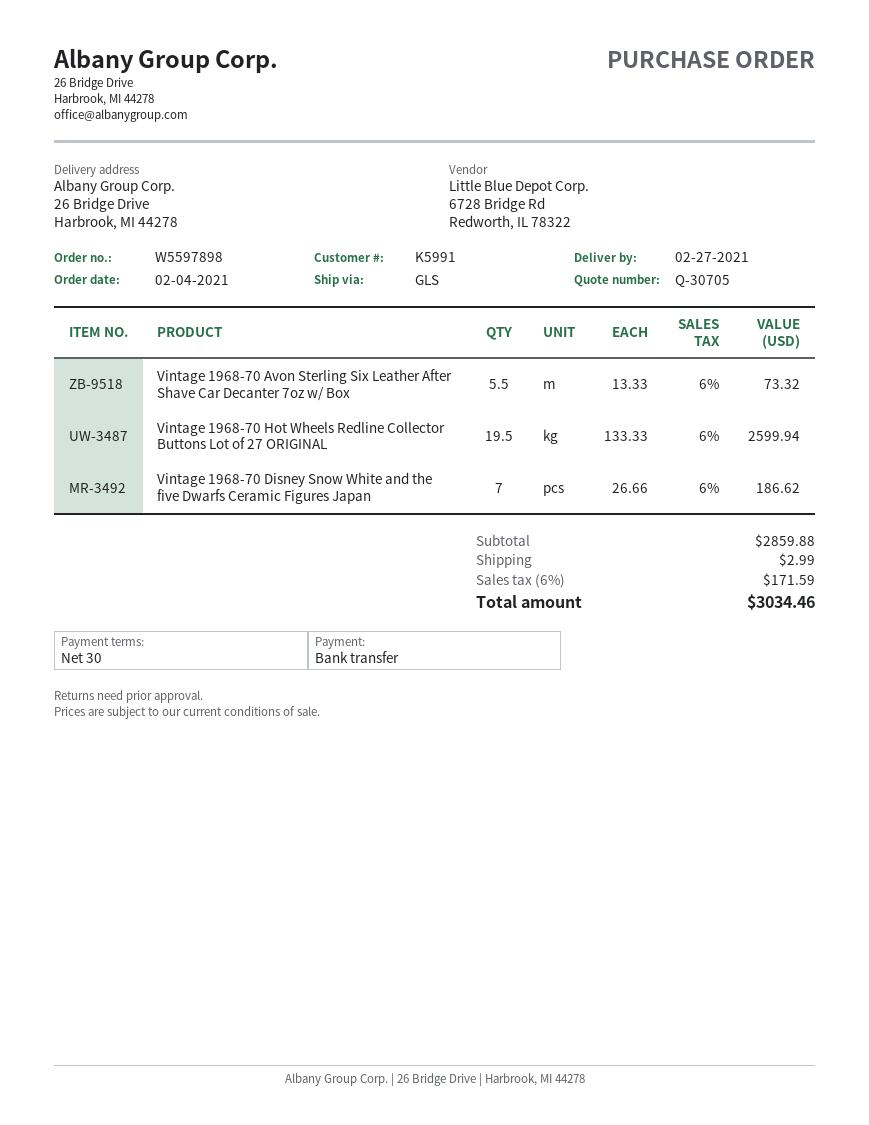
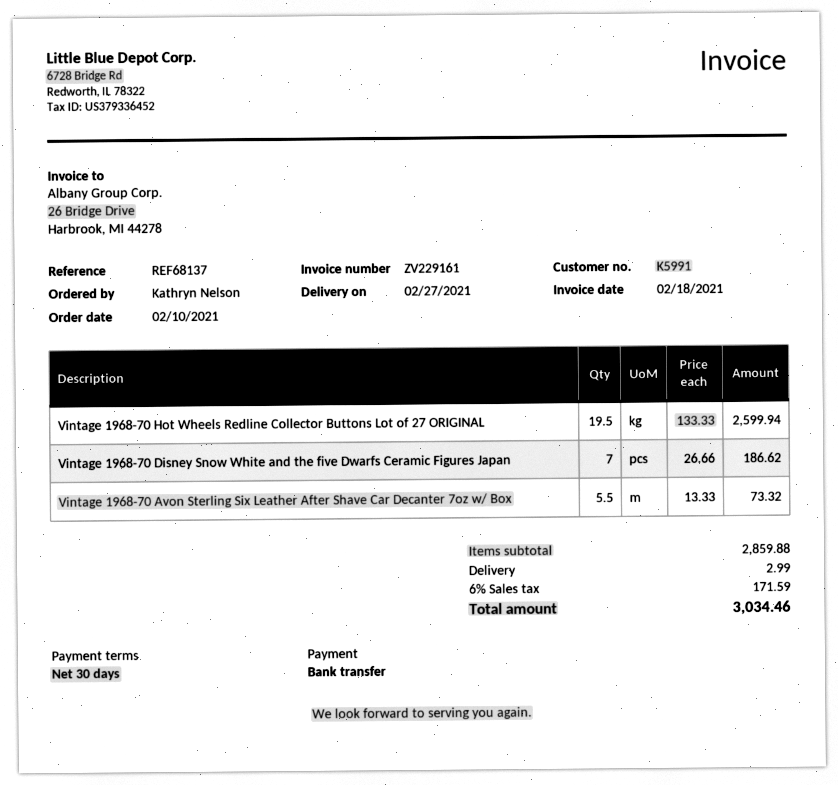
order date: 2021-02-04 -> 2021-02-10

